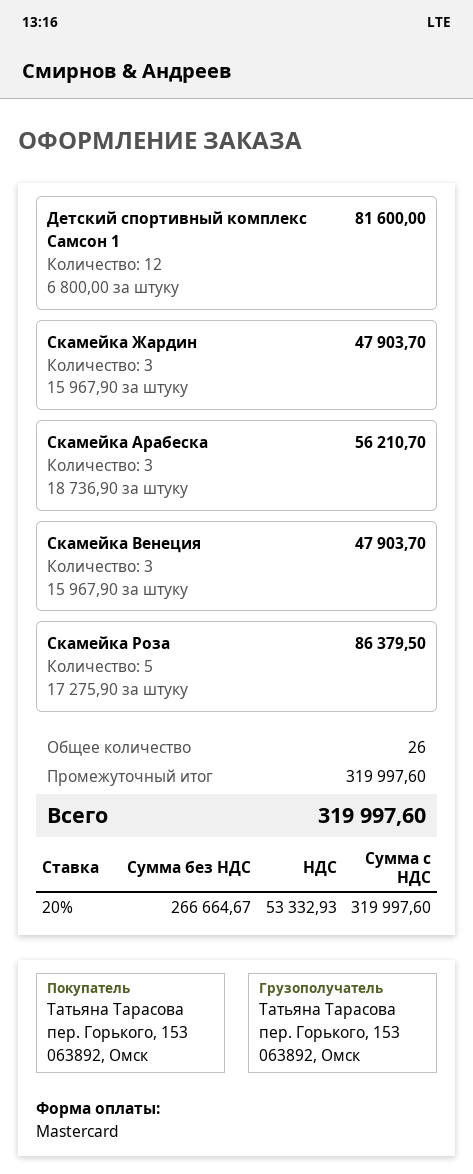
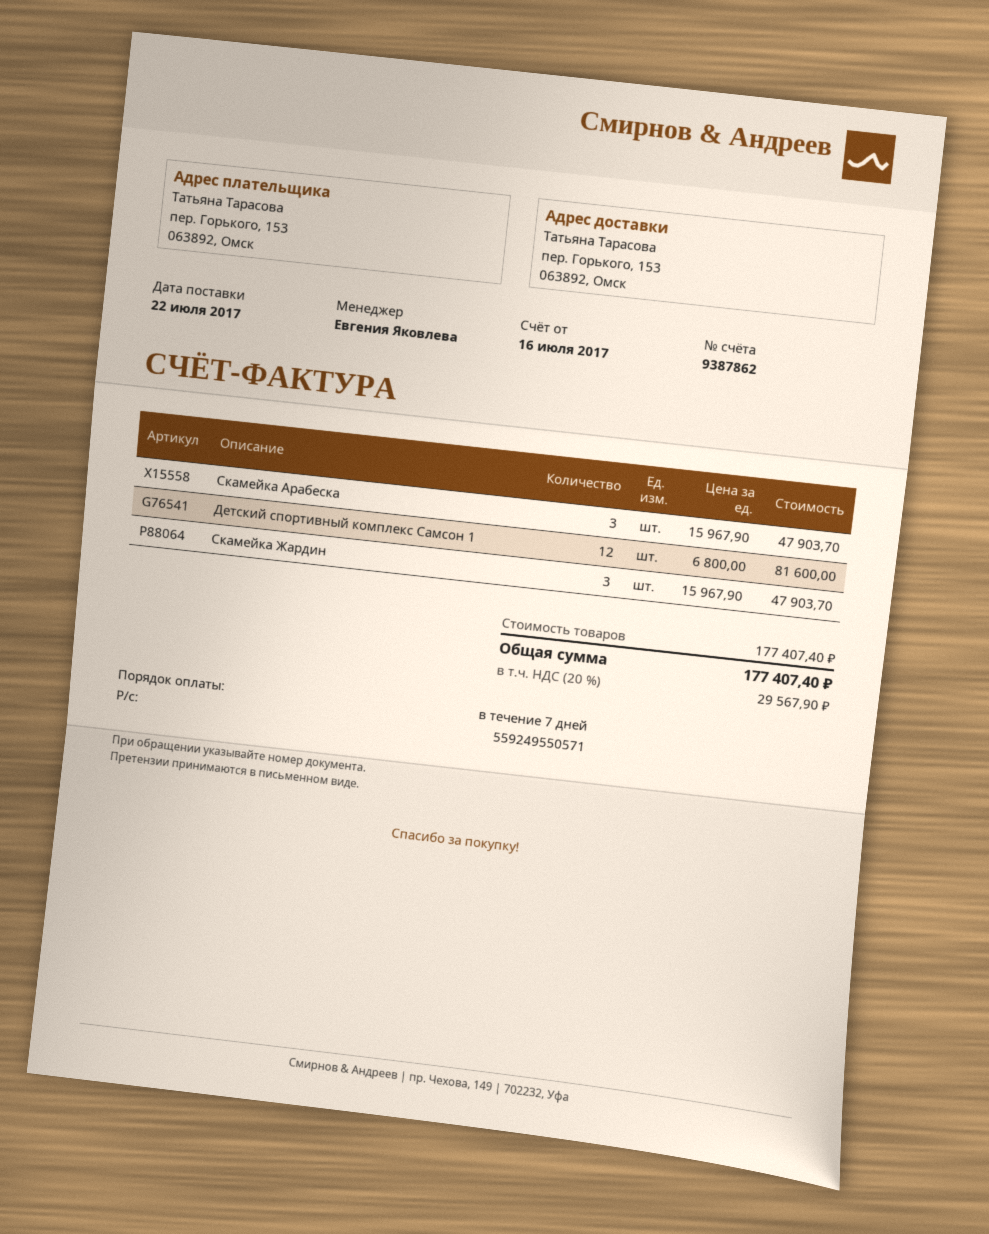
Скамейка Арабеска: 3 x 18736.90 = 56210.70 -> 3 x 15967.90 = 47903.70
Скамейка Венеция: 3 x 15967.90 = 47903.70 -> none
Скамейка Роза: 5 x 17275.90 = 86379.50 -> none
subtotal: 319997.60 -> 177407.40
tax: 20% = 53332.93 -> 20% = 29567.90
total: 319997.60 -> 177407.40

